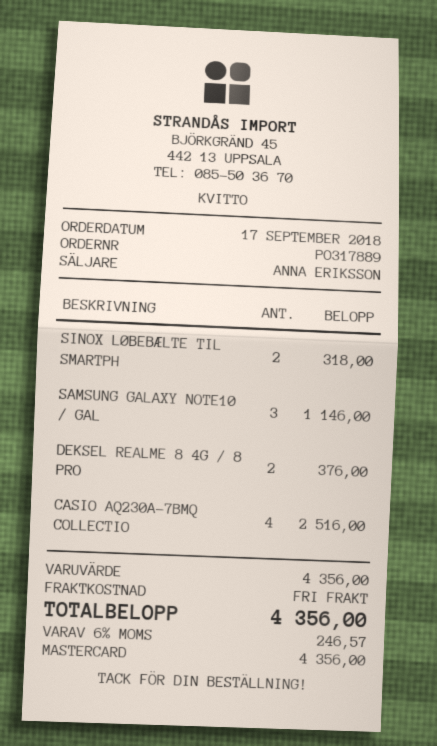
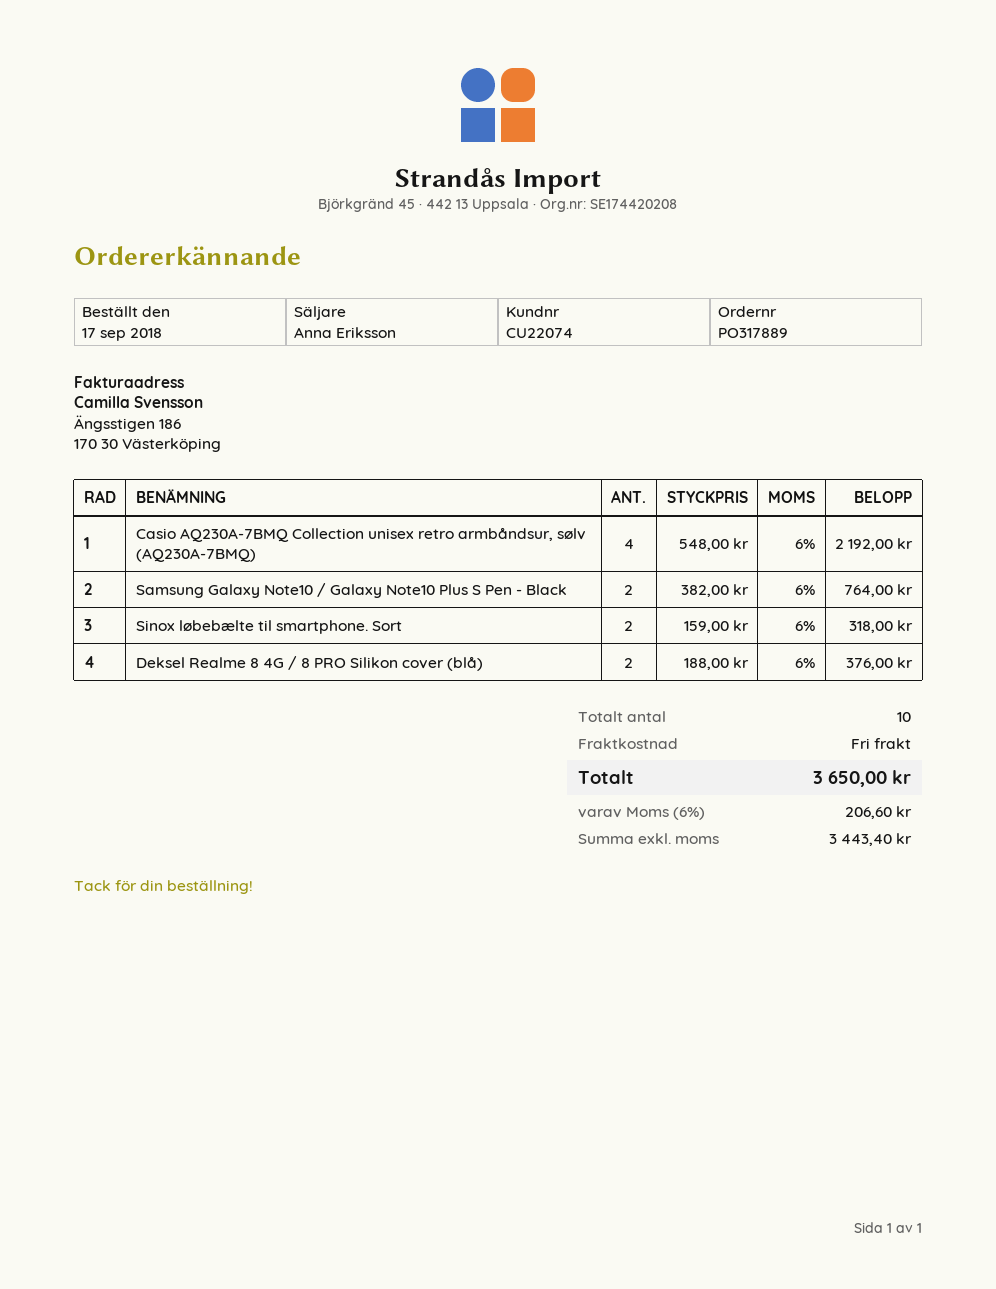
SAMSUNG GALAXY NOTE10 / GAL: 3 for 1146.00 -> 2 for 764.00
CASIO AQ230A-7BMQ COLLECTIO: 4 for 2516.00 -> 4 for 2192.00
tax: 6% = 246.57 -> 6% = 206.60
total: 4356.00 -> 3650.00

